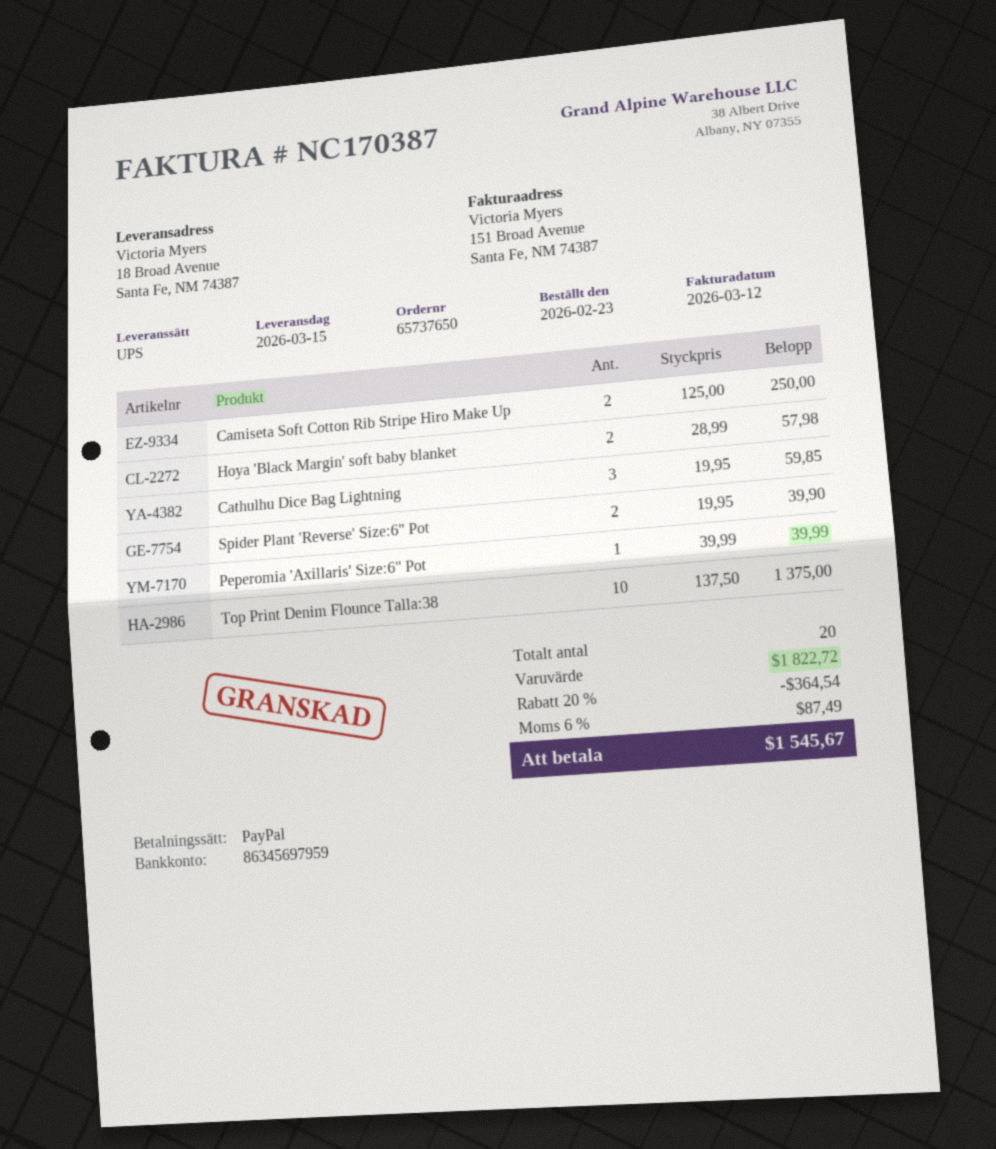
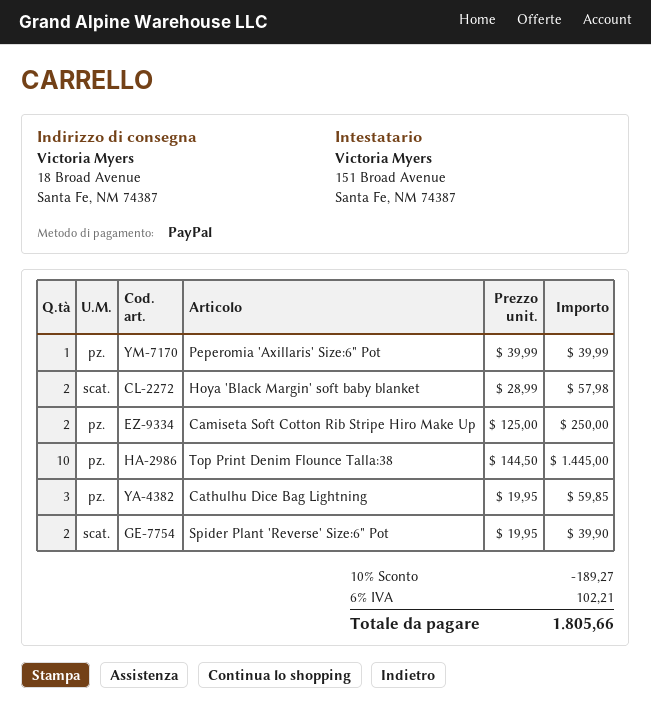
Top Print Denim Flounce Talla:38: 10 x 137.50 = 1375.00 -> 10 x 144.50 = 1445.00
discount: 20% = 364.54 -> 10% = 189.27
tax: 6% = 87.49 -> 6% = 102.21
total: 1545.67 -> 1805.66

